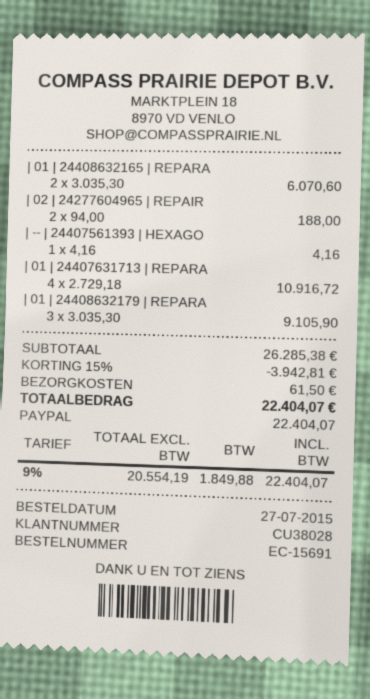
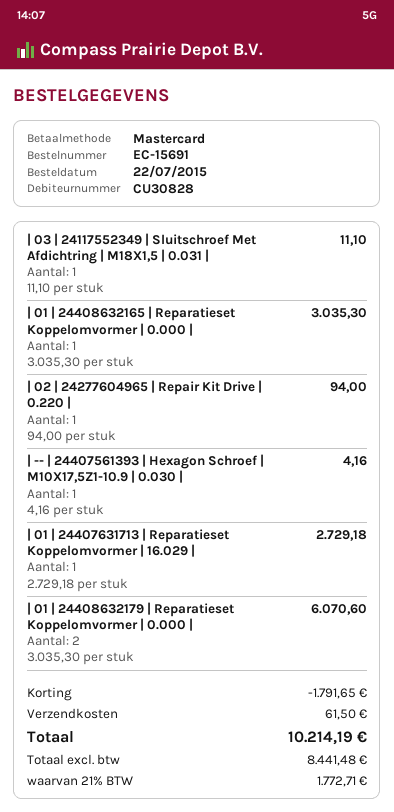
order date: 2015-07-27 -> 2015-07-22
customer number: CU38028 -> CU30828
payment method: PayPal -> Mastercard
| 01 | 24408632165 | REPARA: 2 x 3035.30 = 6070.60 -> 1 x 3035.30 = 3035.30
| 02 | 24277604965 | REPAIR: 2 x 94.00 = 188.00 -> 1 x 94.00 = 94.00
| 01 | 24407631713 | REPARA: 4 x 2729.18 = 10916.72 -> 1 x 2729.18 = 2729.18
| 01 | 24408632179 | REPARA: 3 x 3035.30 = 9105.90 -> 2 x 3035.30 = 6070.60
| 03 | 24117552349 | Sluitschroef Met Afdichtring | M18X1,5 | 0.031 |: none -> 1 x 11.10 = 11.10
discount: 3942.81 -> 1791.65
net: 20554.19 -> 8441.48
tax: 9% = 1849.88 -> 21% = 1772.71
total: 22404.07 -> 10214.19

